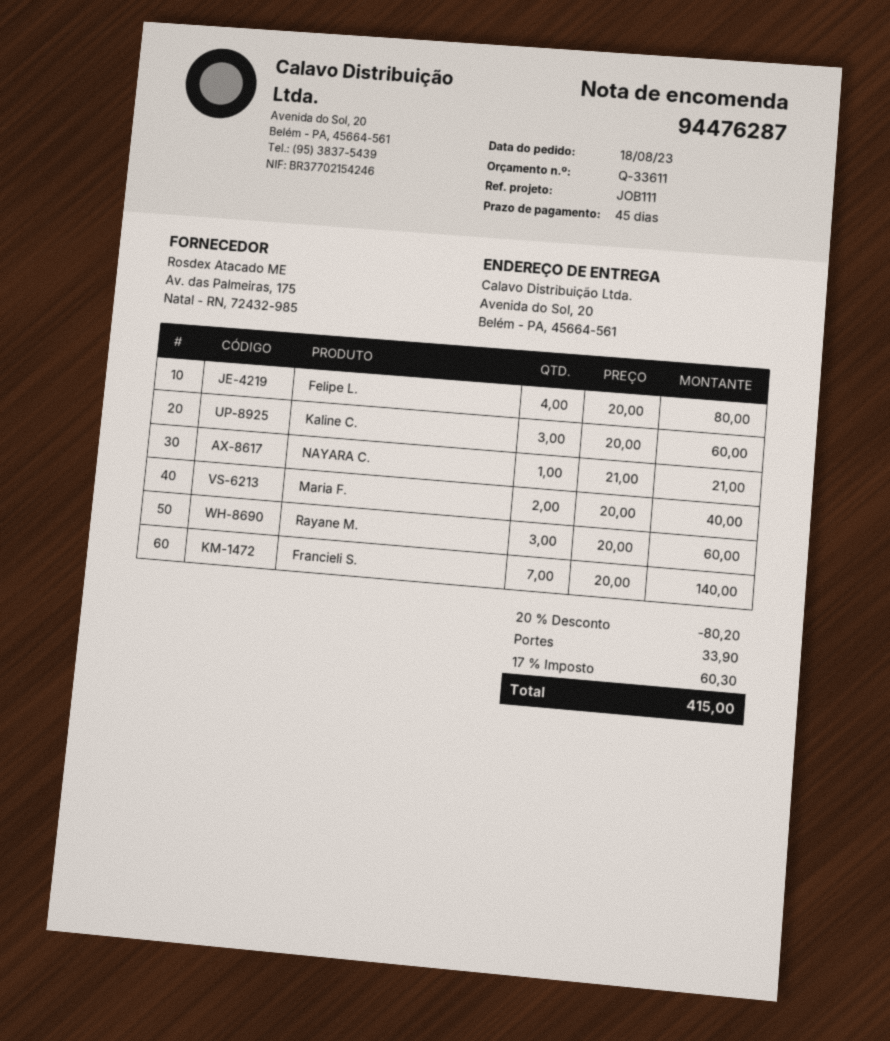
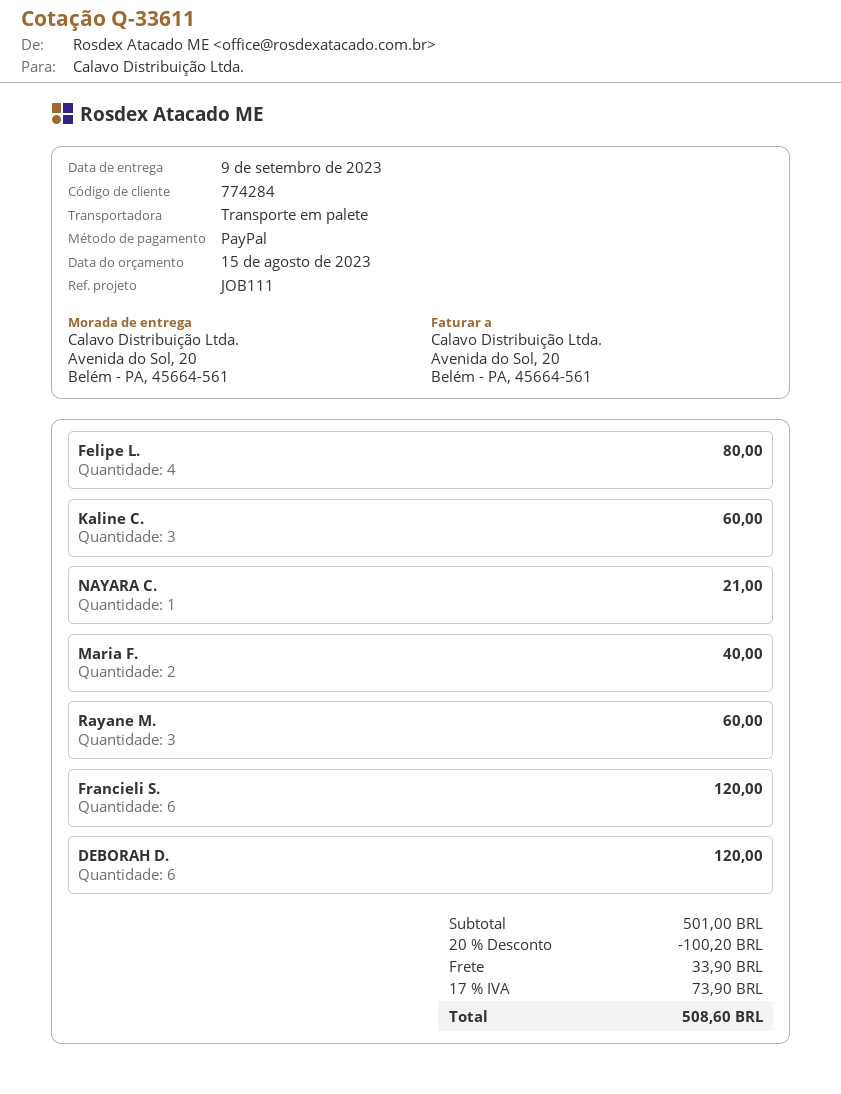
Francieli S.: 7 for 140.00 -> 6 for 120.00
DEBORAH D.: none -> 6 for 120.00
discount: 20% = 80.20 -> 20% = 100.20
tax: 17% = 60.30 -> 17% = 73.90
total: 415.00 -> 508.60

